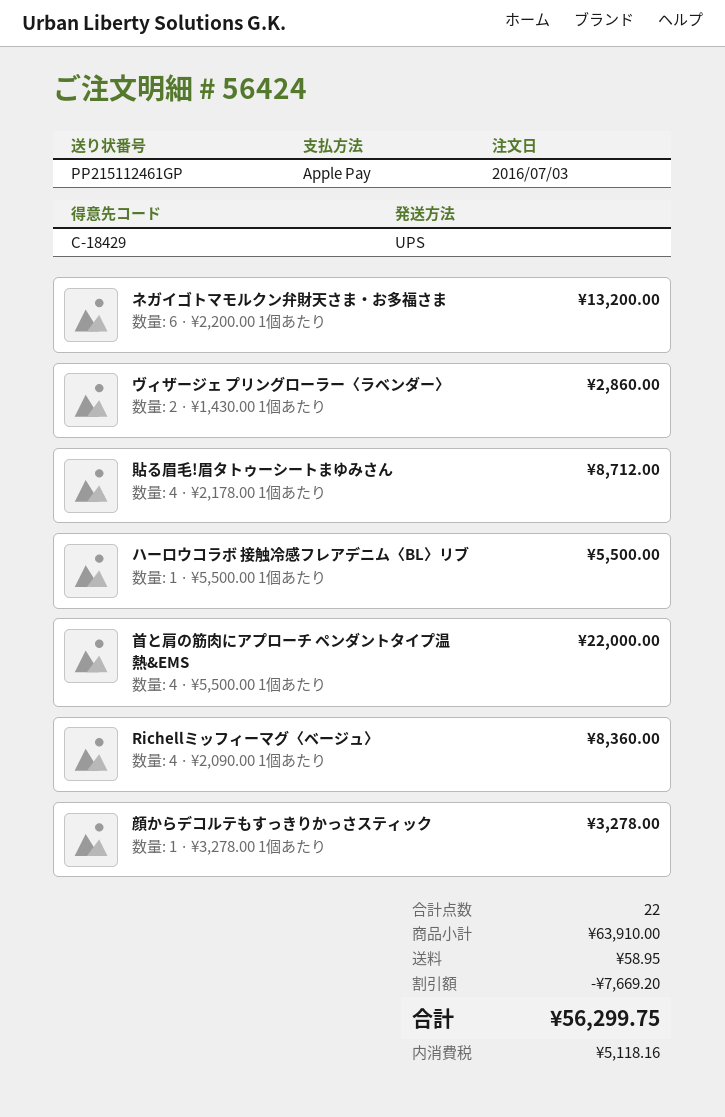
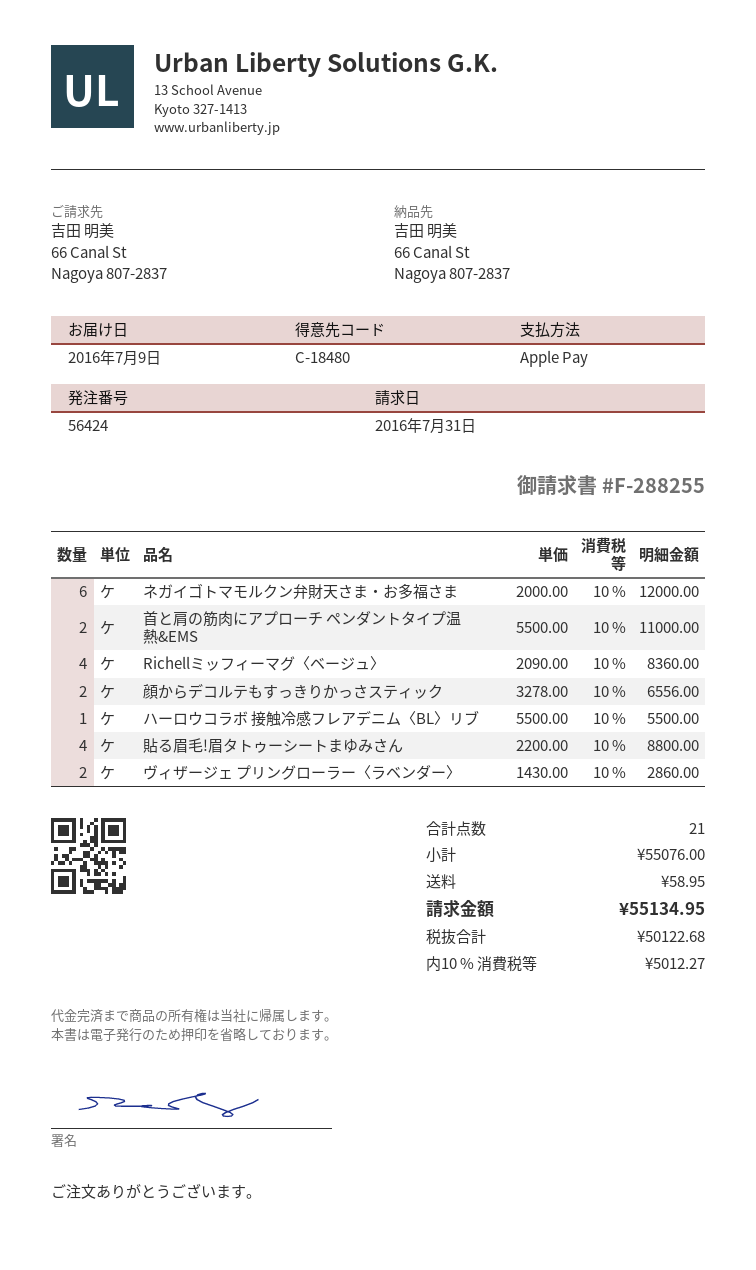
customer number: C-18429 -> C-18480
ネガイゴトマモルクン弁財天さま・お多福さま: 6 x 2200.00 = 13200.00 -> 6 x 2000.00 = 12000.00
貼る眉毛!眉タトゥーシートまゆみさん: 4 x 2178.00 = 8712.00 -> 4 x 2200.00 = 8800.00
首と肩の筋肉にアプローチ ペンダントタイプ温熱&EMS: 4 x 5500.00 = 22000.00 -> 2 x 5500.00 = 11000.00
顔からデコルテもすっきりかっさスティック: 1 x 3278.00 = 3278.00 -> 2 x 3278.00 = 6556.00
total quantity: 22 -> 21
subtotal: 63910.00 -> 55076.00
discount: 7669.20 -> none
tax: 5118.16 -> 5012.27
total: 56299.75 -> 55134.95

